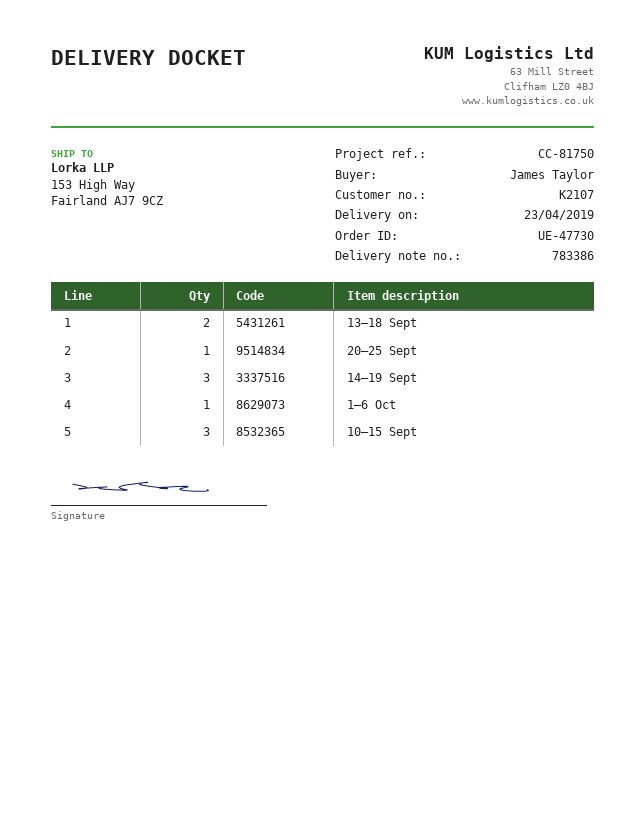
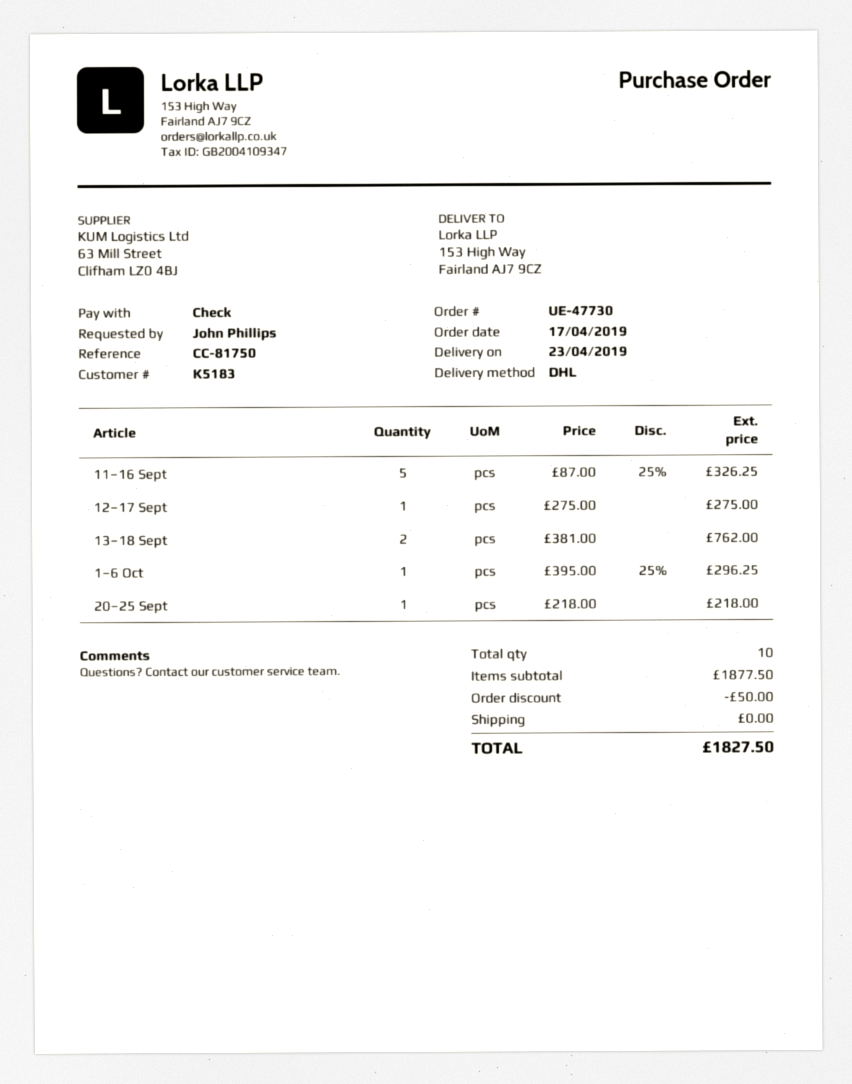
customer number: K2107 -> K5183
ordered by: James Taylor -> John Phillips
14–19 Sept: 3 -> none
10–15 Sept: 3 -> none
11–16 Sept: none -> 5
12–17 Sept: none -> 1

